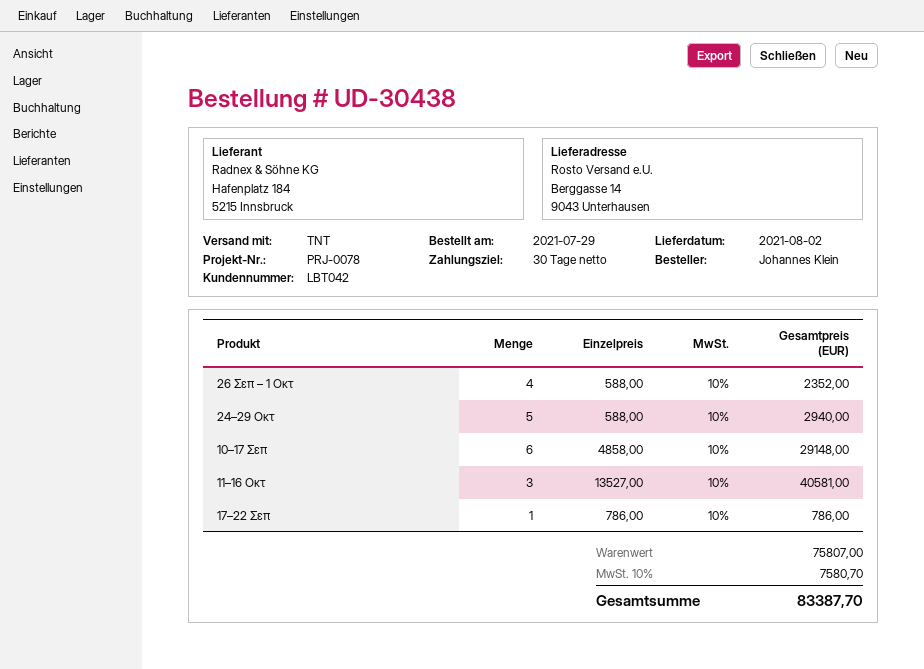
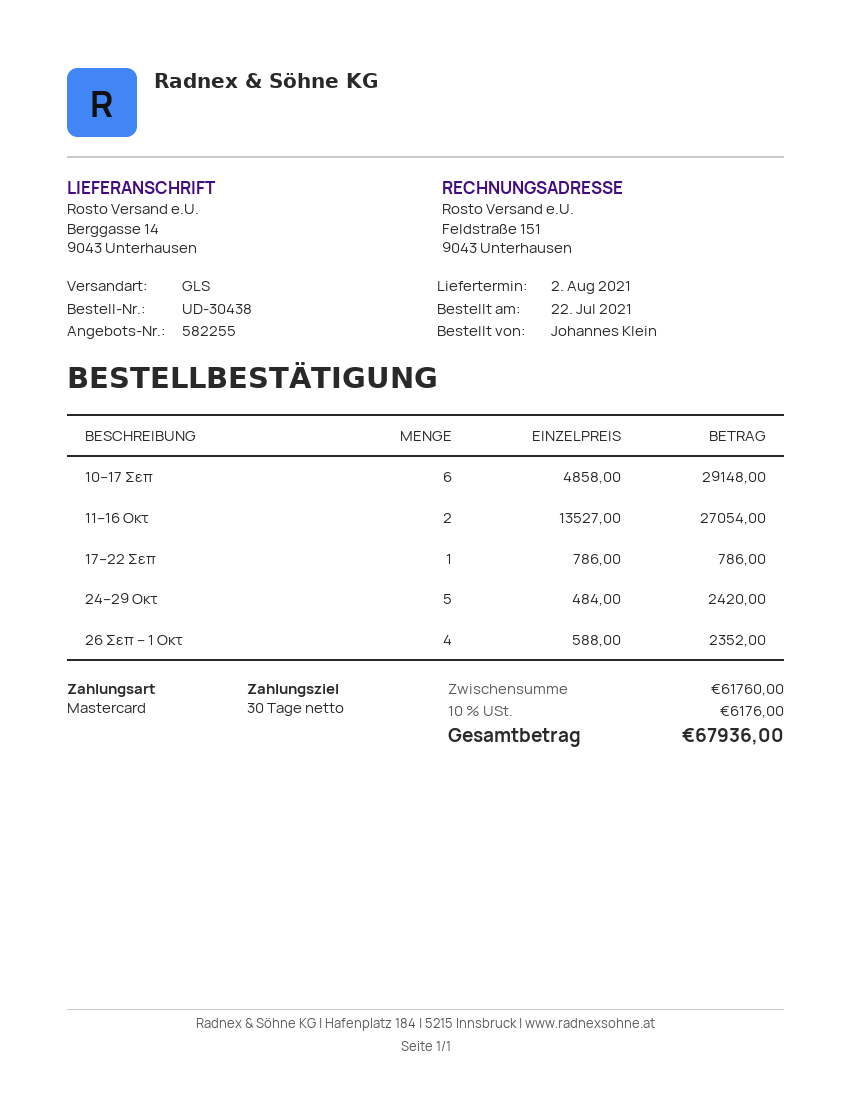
order date: 2021-07-29 -> 2021-07-22
shipping method: TNT -> GLS
24–29 Οκτ: 5 x 588.00 = 2940.00 -> 5 x 484.00 = 2420.00
11–16 Οκτ: 3 x 13527.00 = 40581.00 -> 2 x 13527.00 = 27054.00
subtotal: 75807.00 -> 61760.00
tax: 10% = 7580.70 -> 10% = 6176.00
total: 83387.70 -> 67936.00

